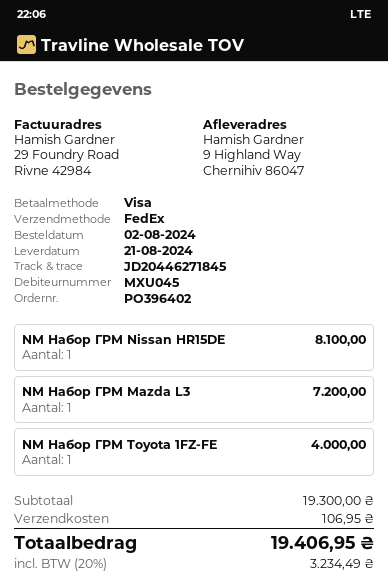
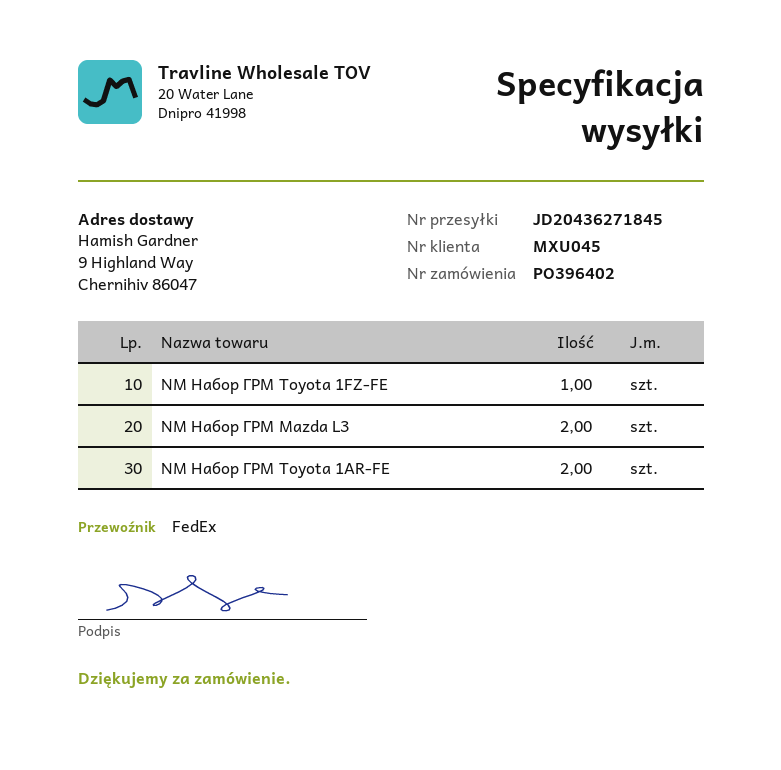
tracking number: JD20446271845 -> JD20436271845
NM Набор ГРМ Nissan HR15DE: 1 -> none
NM Набор ГРМ Mazda L3: 1 -> 2
NM Набор ГРМ Toyota 1AR-FE: none -> 2

